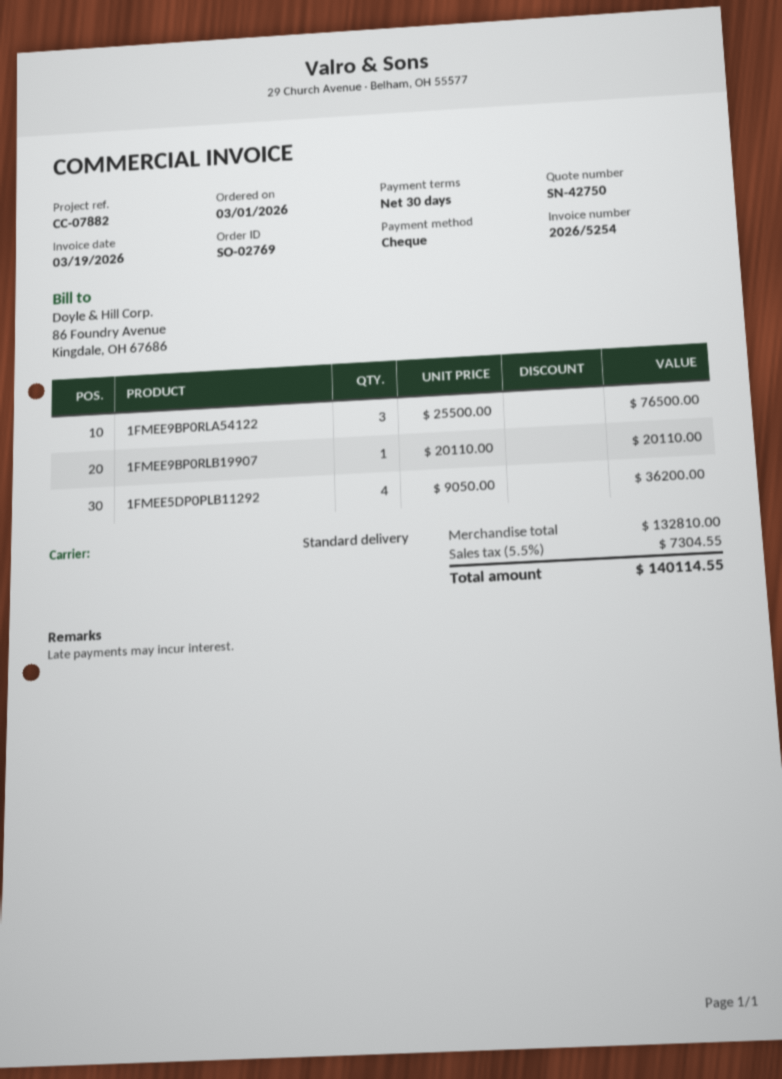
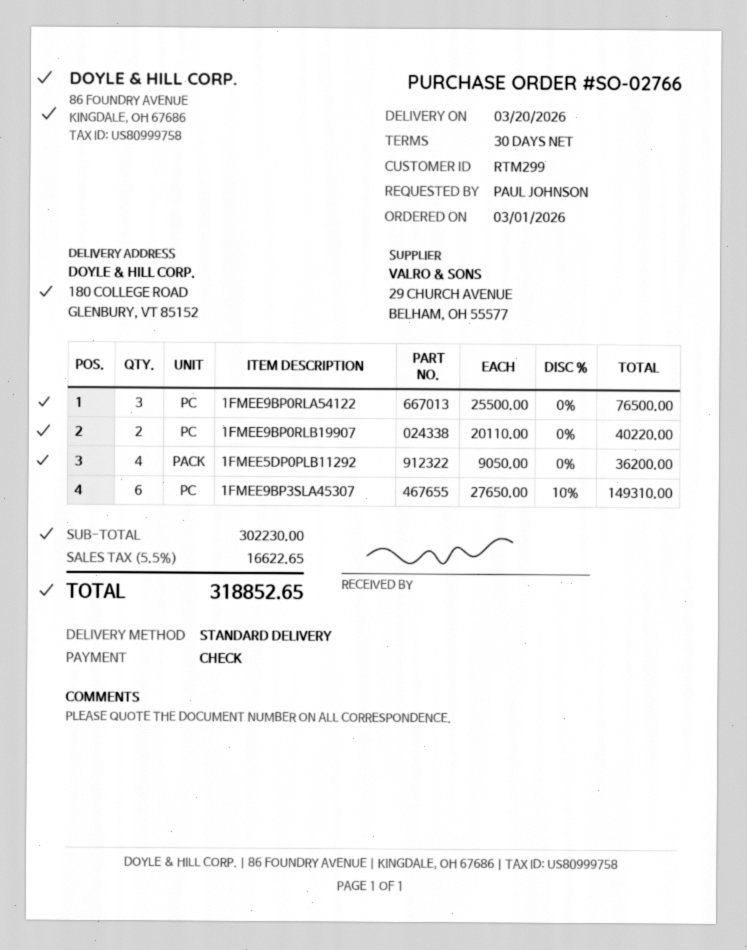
order number: SO-02769 -> SO-02766
1FMEE9BP0RLB19907: 1 x 20110.00 = 20110.00 -> 2 x 20110.00 = 40220.00
1FMEE9BP3SLA45307: none -> 6 x 27650.00 - 10% = 149310.00
subtotal: 132810.00 -> 302230.00
tax: 5.5% = 7304.55 -> 5.5% = 16622.65
total: 140114.55 -> 318852.65

